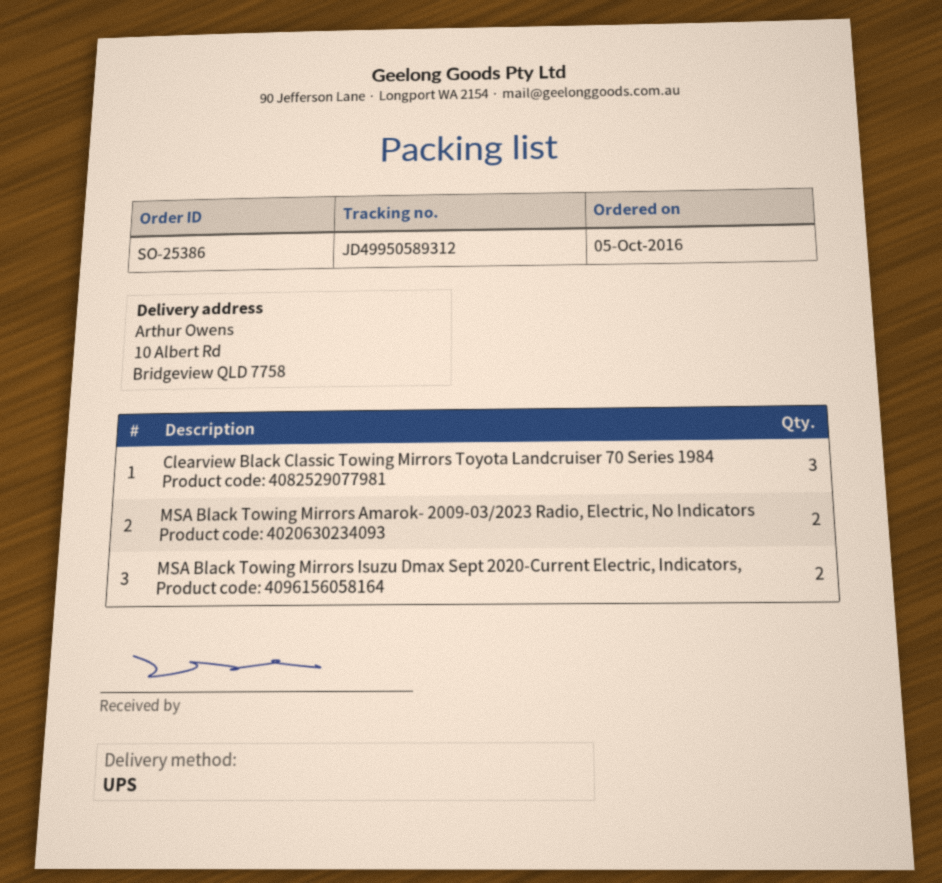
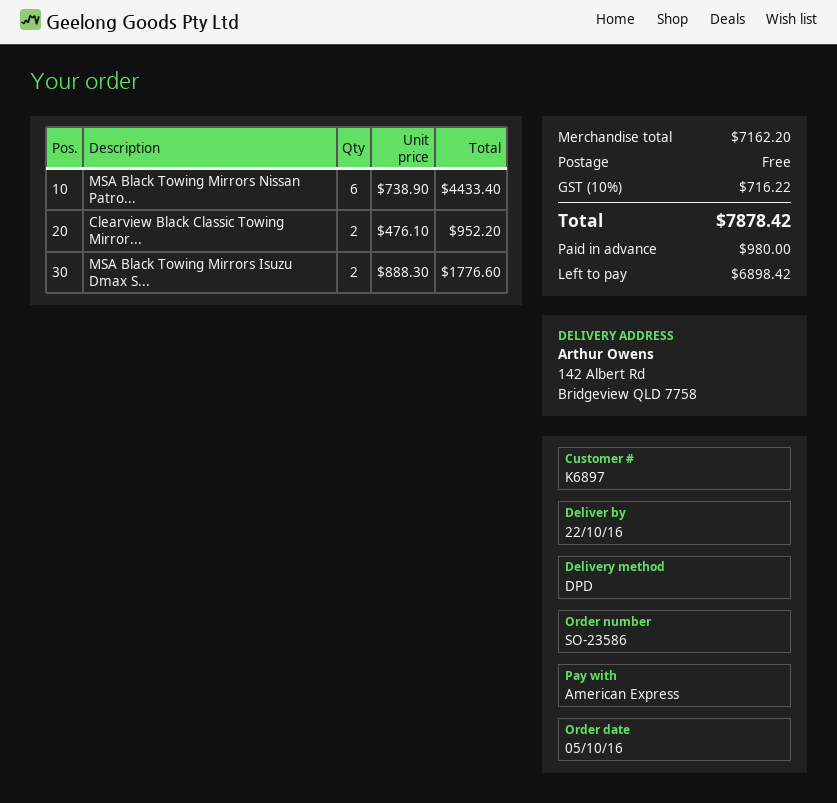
order number: SO-25386 -> SO-23586
shipping method: UPS -> DPD
ship to: 10 Albert Rd, Bridgeview QLD 7758 -> 142 Albert Rd, Bridgeview QLD 7758
Clearview Black Classic Towing Mirrors Toyota Landcruiser 70 Series 1984: 3 -> 2
MSA Black Towing Mirrors Amarok- 2009-03/2023 Radio, Electric, No Indicators: 2 -> none
MSA Black Towing Mirrors Nissan Patro...: none -> 6

